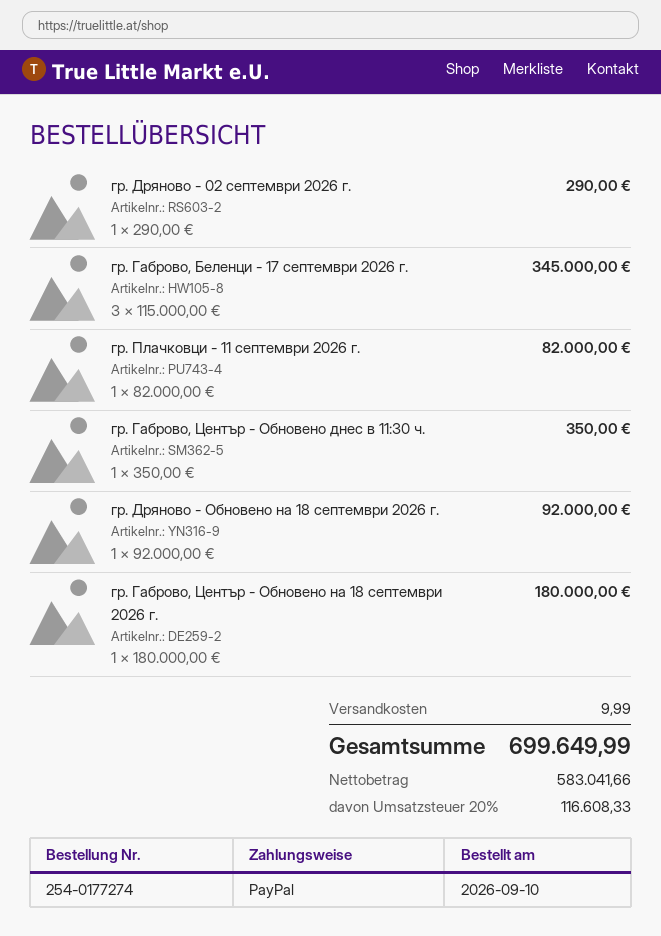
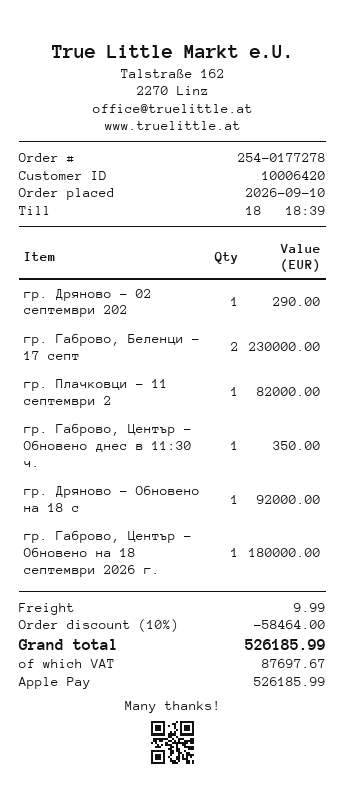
order number: 254-0177274 -> 254-0177278
payment method: PayPal -> Apple Pay
гр. Габрово, Беленци - 17 септември 2026 г.: 3 for 345000.00 -> 2 for 230000.00
discount: none -> 10% = 58464.00
tax: 116608.33 -> 87697.67
total: 699649.99 -> 526185.99

